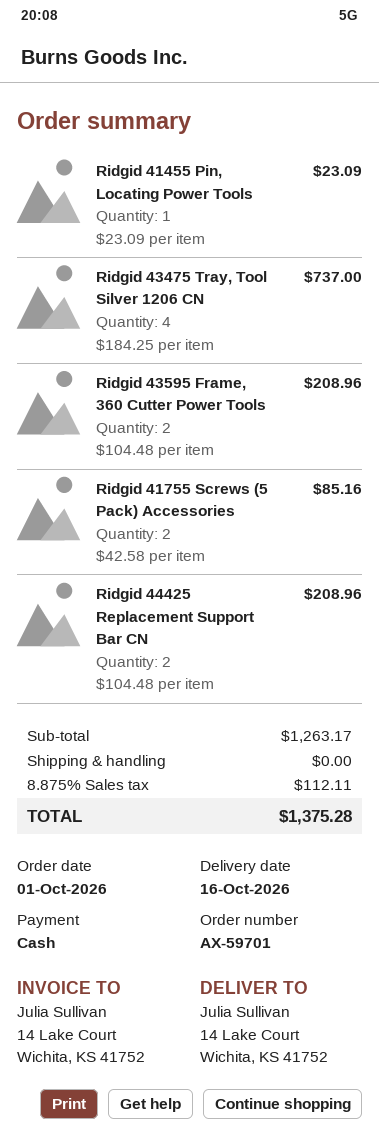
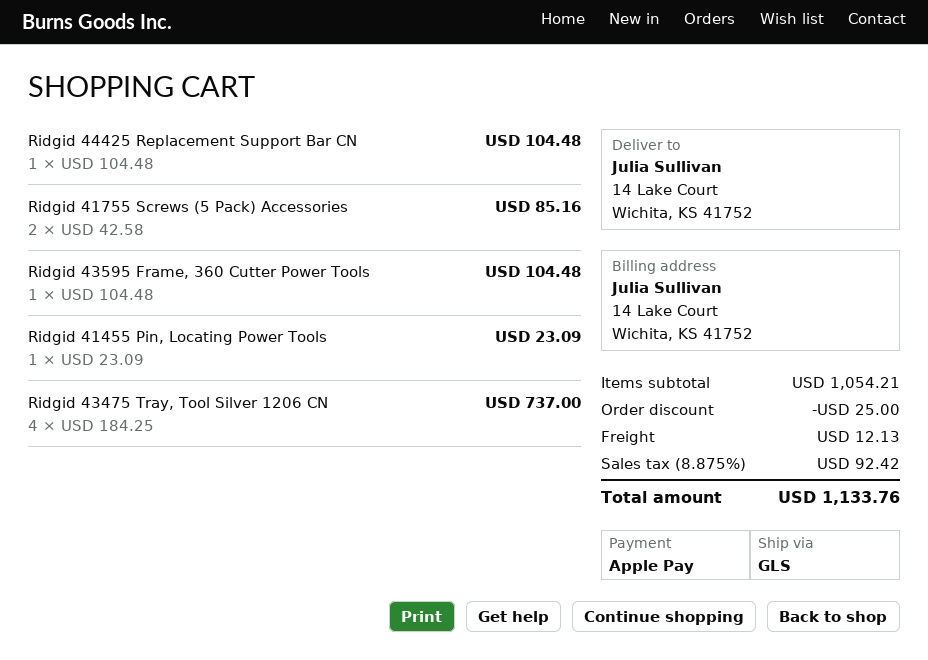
payment method: cash -> Apple Pay
Ridgid 43595 Frame, 360 Cutter Power Tools: 2 x 104.48 = 208.96 -> 1 x 104.48 = 104.48
Ridgid 44425 Replacement Support Bar CN: 2 x 104.48 = 208.96 -> 1 x 104.48 = 104.48
subtotal: 1263.17 -> 1054.21
discount: none -> 25.00
shipping: 0.00 -> 12.13
tax: 8.875% = 112.11 -> 8.875% = 92.42
total: 1375.28 -> 1133.76

